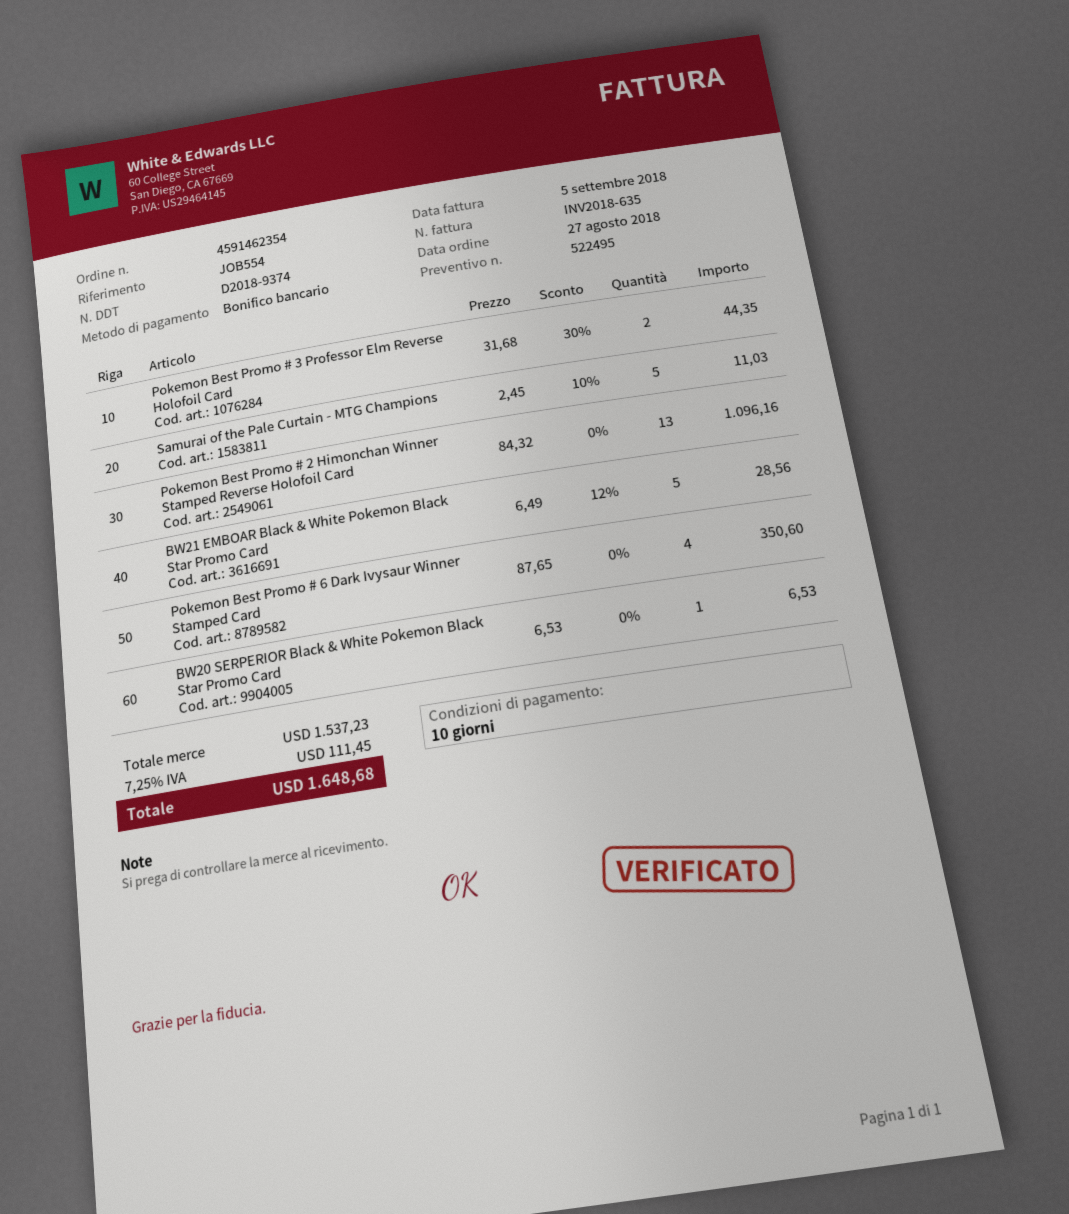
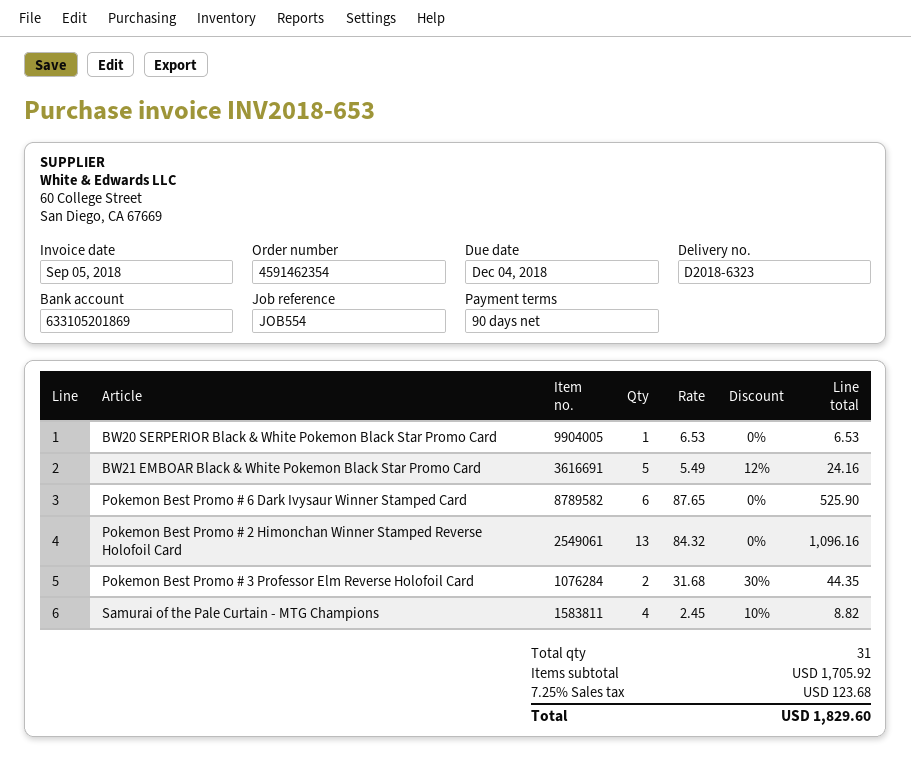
delivery note number: D2018-9374 -> D2018-6323
invoice number: INV2018-635 -> INV2018-653
payment terms: 10 days -> 90 days
Samurai of the Pale Curtain - MTG Champions: 5 x 2.45 - 10% = 11.03 -> 4 x 2.45 - 10% = 8.82
BW21 EMBOAR Black & White Pokemon Black Star Promo Card: 5 x 6.49 - 12% = 28.56 -> 5 x 5.49 - 12% = 24.16
Pokemon Best Promo # 6 Dark Ivysaur Winner Stamped Card: 4 x 87.65 = 350.60 -> 6 x 87.65 = 525.90
subtotal: 1537.23 -> 1705.92
tax: 7.25% = 111.45 -> 7.25% = 123.68
total: 1648.68 -> 1829.60

